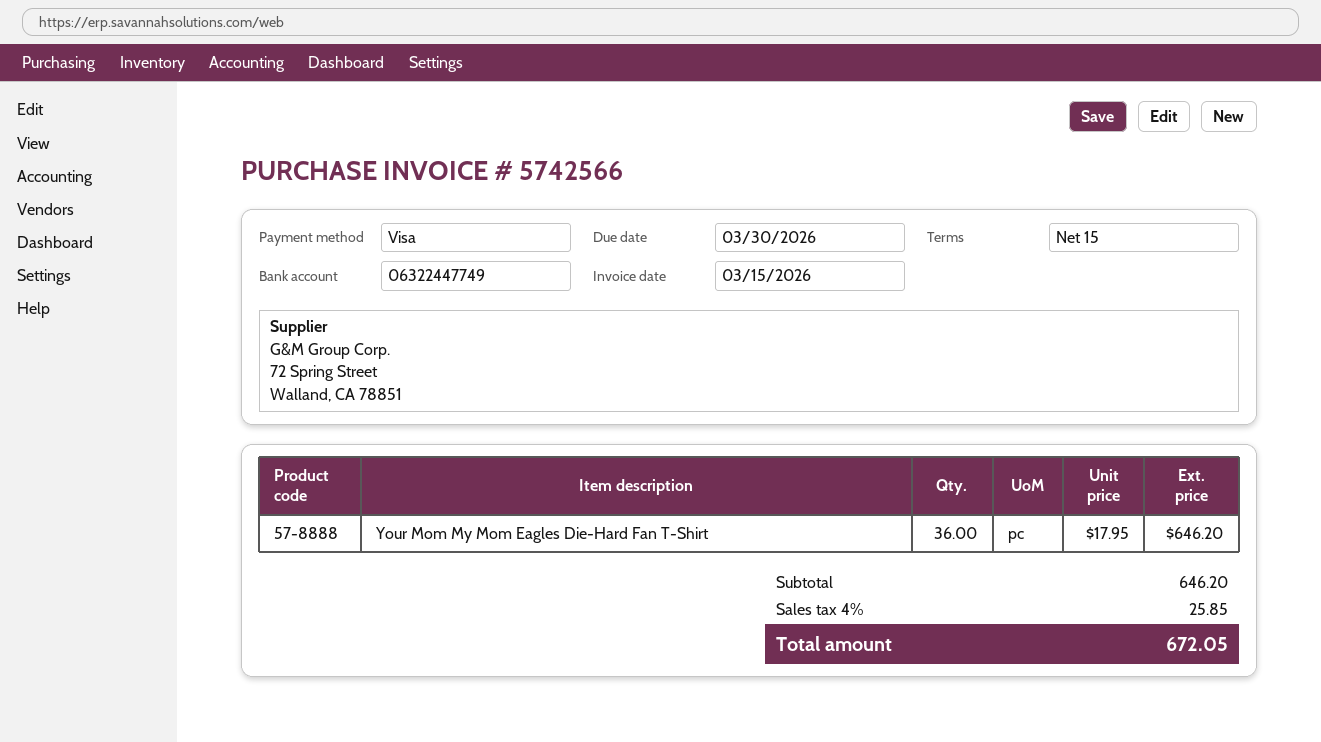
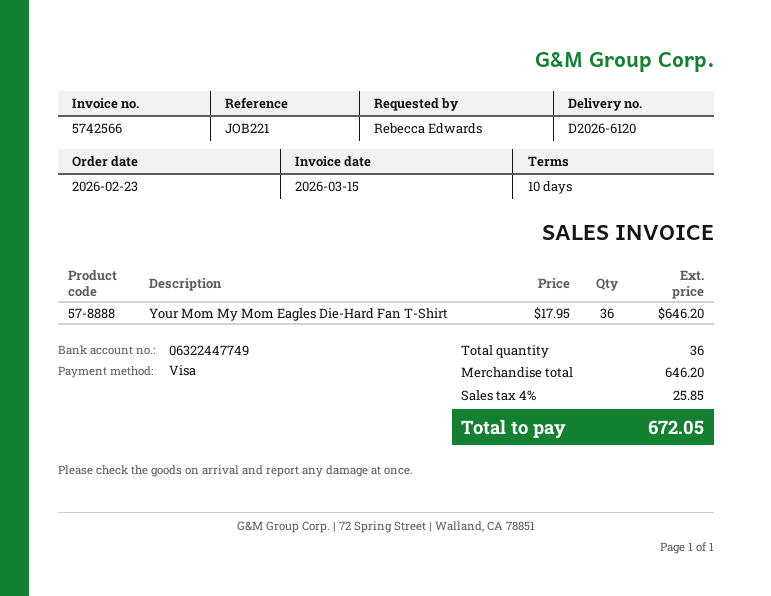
payment terms: 15 days -> 10 days

